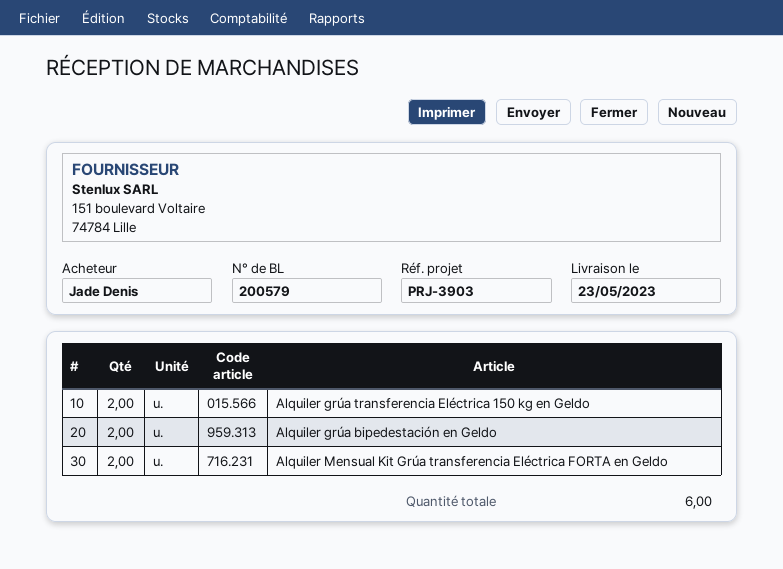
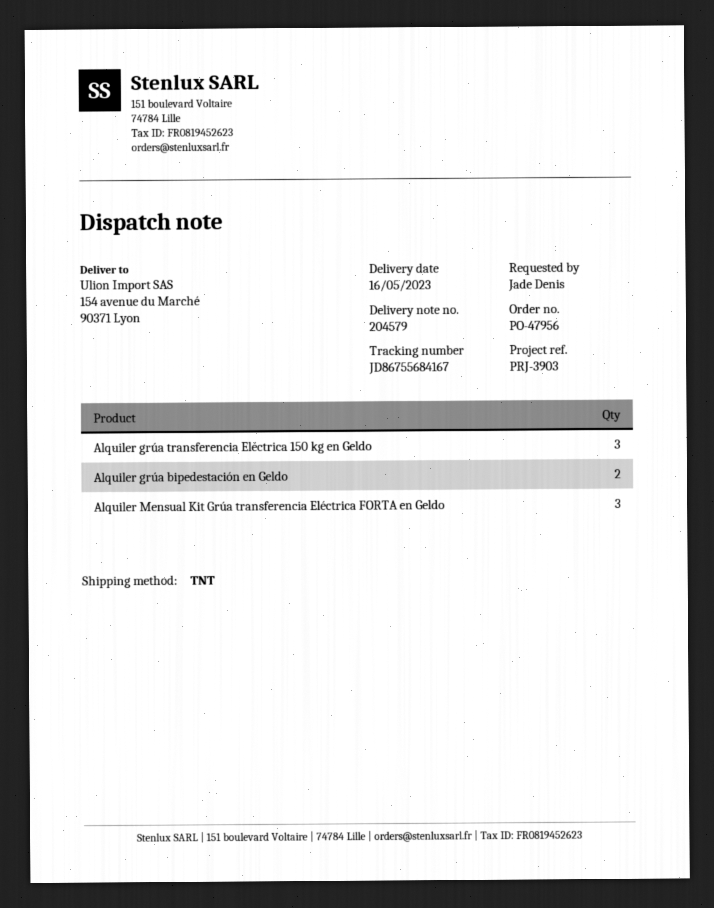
delivery note number: 200579 -> 204579
delivery date: 2023-05-23 -> 2023-05-16
Alquiler grúa transferencia Eléctrica 150 kg en Geldo: 2 -> 3
Alquiler Mensual Kit Grúa transferencia Eléctrica FORTA en Geldo: 2 -> 3

